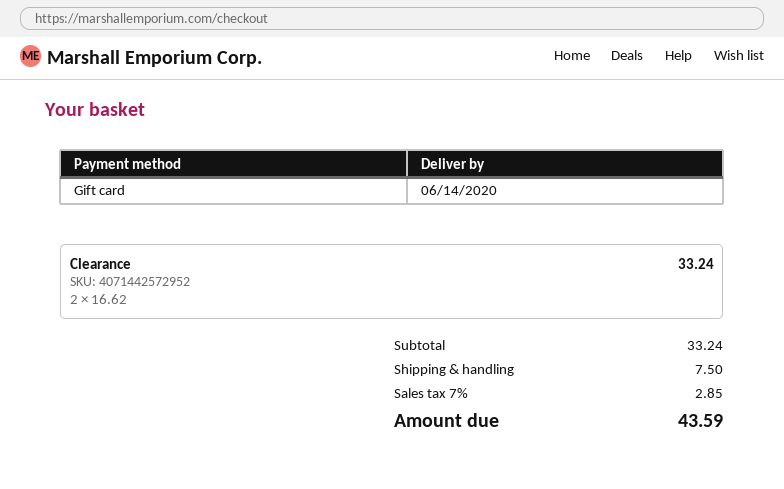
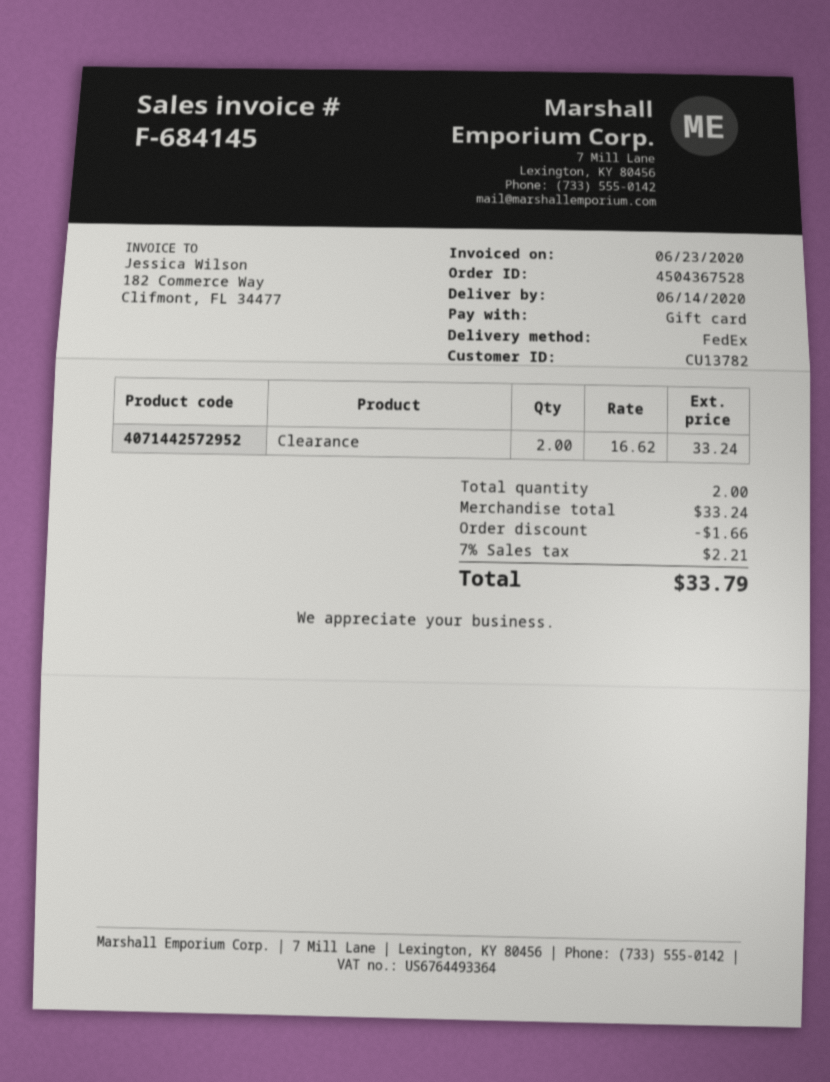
discount: none -> 1.66
shipping: 7.50 -> none
tax: 7% = 2.85 -> 7% = 2.21
total: 43.59 -> 33.79

